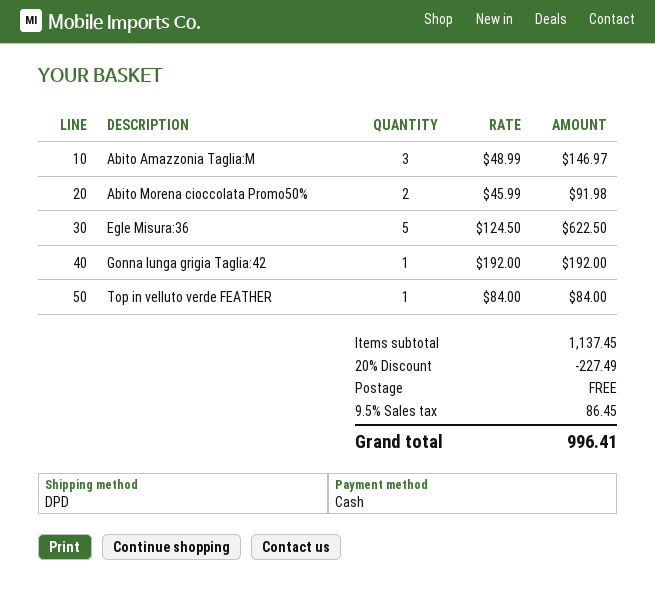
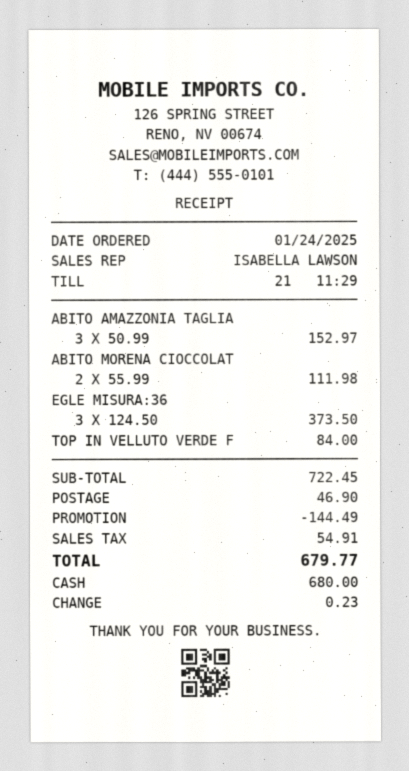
Abito Amazzonia Taglia:M: 3 x 48.99 = 146.97 -> 3 x 50.99 = 152.97
Abito Morena cioccolata Promo50%: 2 x 45.99 = 91.98 -> 2 x 55.99 = 111.98
Egle Misura:36: 5 x 124.50 = 622.50 -> 3 x 124.50 = 373.50
Gonna lunga grigia Taglia:42: 1 x 192.00 = 192.00 -> none
subtotal: 1137.45 -> 722.45
discount: 227.49 -> 144.49
shipping: 0.00 -> 46.90
tax: 86.45 -> 54.91
total: 996.41 -> 679.77

